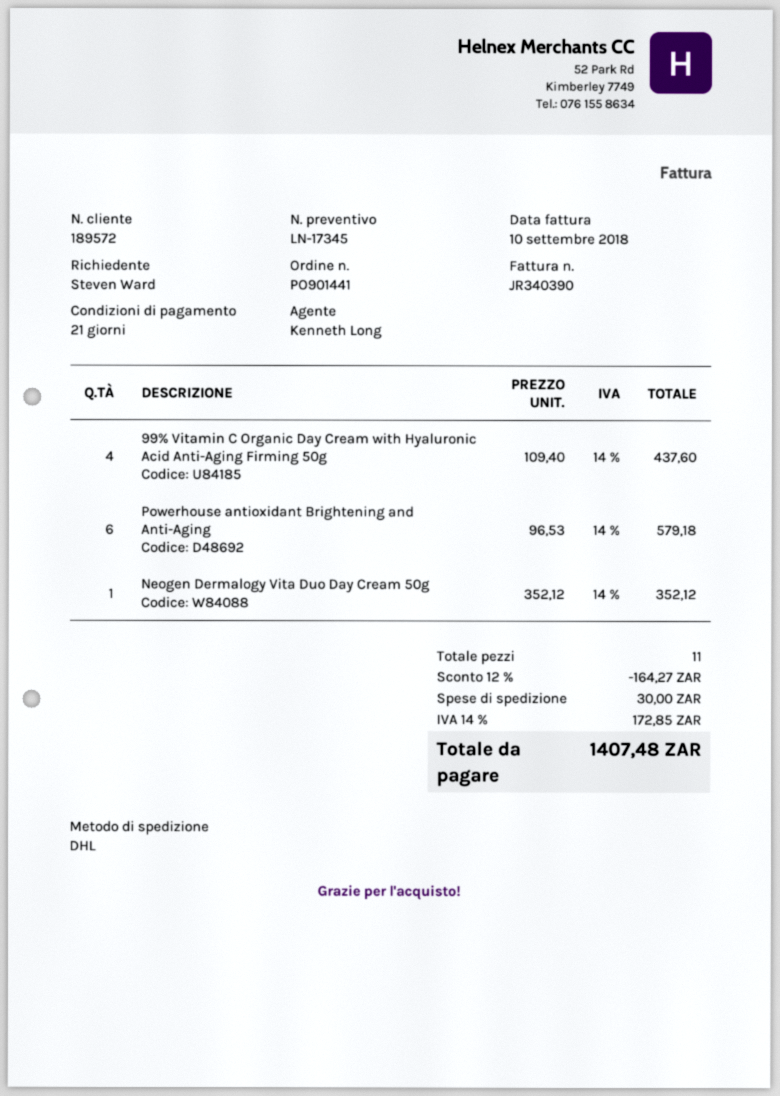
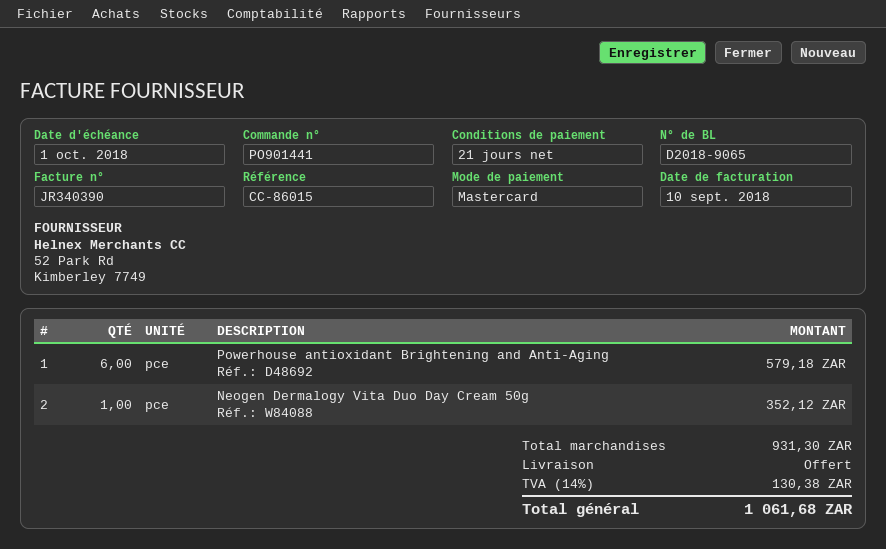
99% Vitamin C Organic Day Cream with Hyaluronic Acid Anti-Aging Firming 50g: 4 for 437.60 -> none
discount: 12% = 164.27 -> none
shipping: 30.00 -> 0.00
tax: 14% = 172.85 -> 14% = 130.38
total: 1407.48 -> 1061.68

